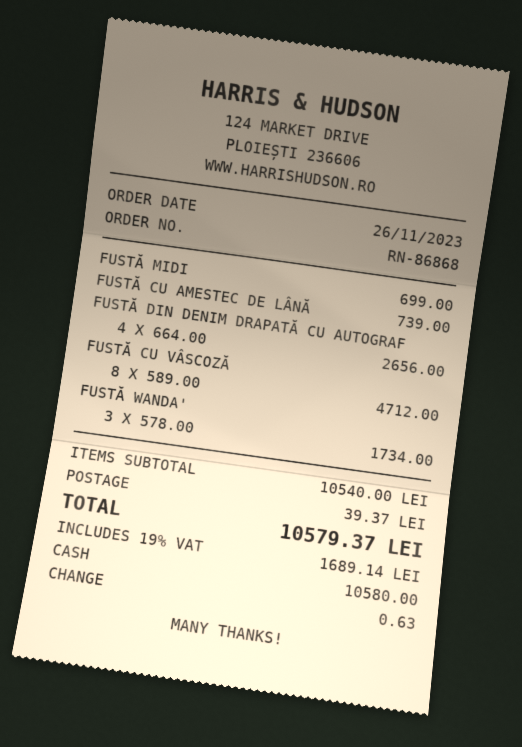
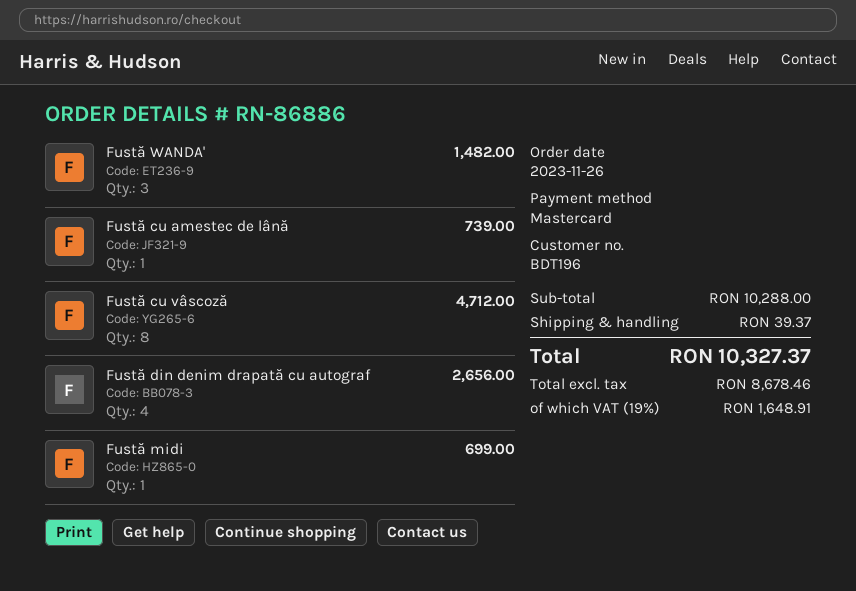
order number: RN-86868 -> RN-86886
payment method: cash -> Mastercard
FUSTĂ WANDA': 3 for 1734.00 -> 3 for 1482.00
subtotal: 10540.00 -> 10288.00
tax: 19% = 1689.14 -> 19% = 1648.91
total: 10579.37 -> 10327.37

